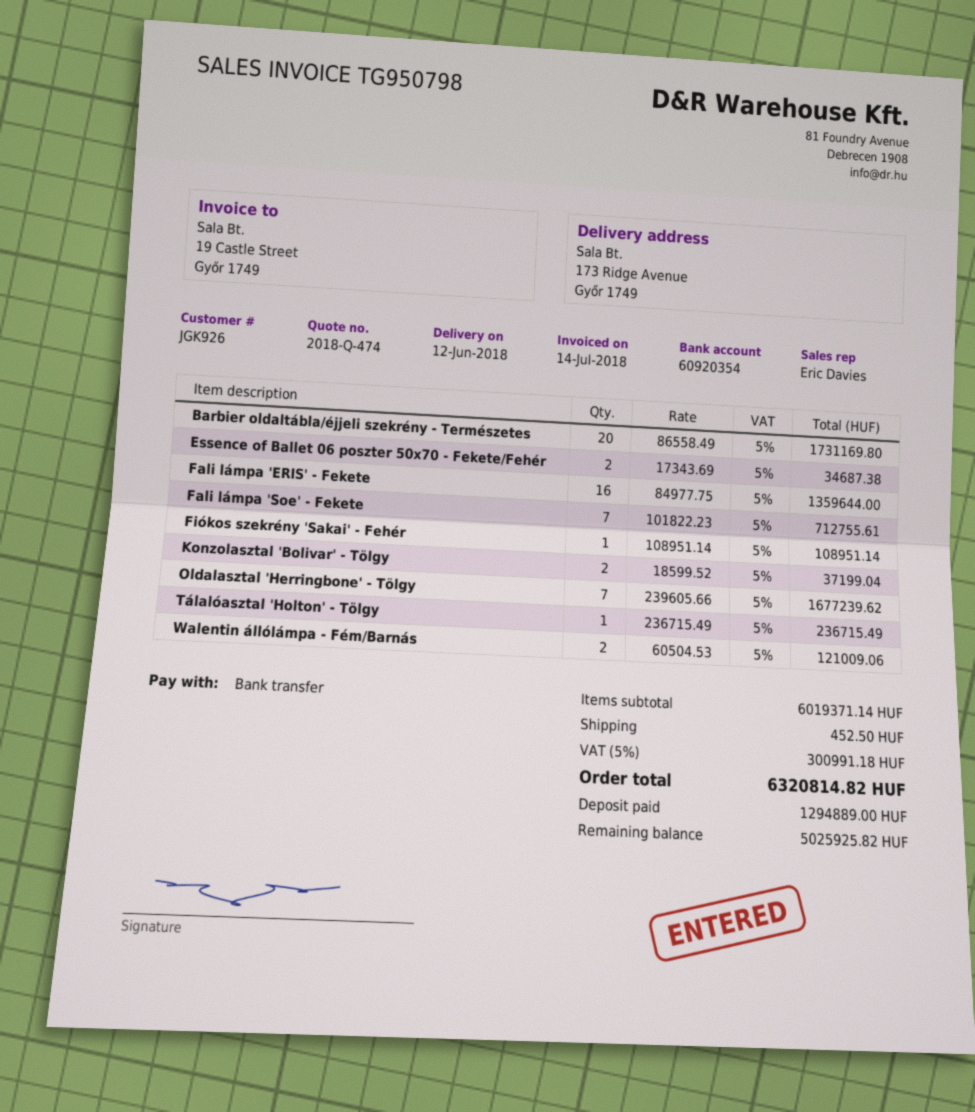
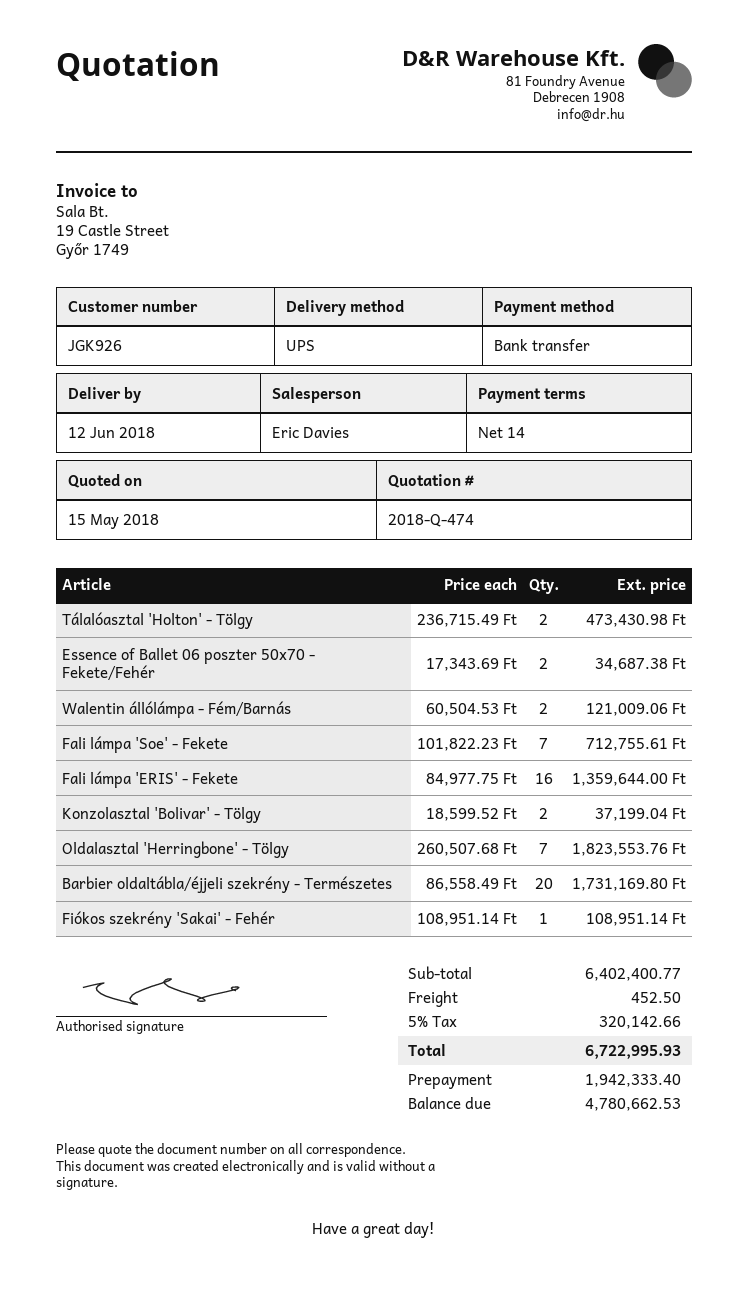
Oldalasztal 'Herringbone' - Tölgy: 7 x 239605.66 = 1677239.62 -> 7 x 260507.68 = 1823553.76
Tálalóasztal 'Holton' - Tölgy: 1 x 236715.49 = 236715.49 -> 2 x 236715.49 = 473430.98
subtotal: 6019371.14 -> 6402400.77
tax: 5% = 300991.18 -> 5% = 320142.66
total: 6320814.82 -> 6722995.93
deposit: 1294889.00 -> 1942333.40
balance: 5025925.82 -> 4780662.53

